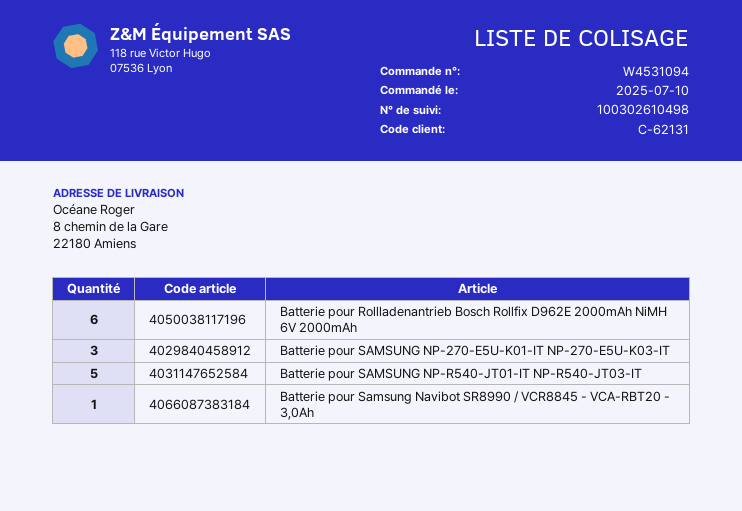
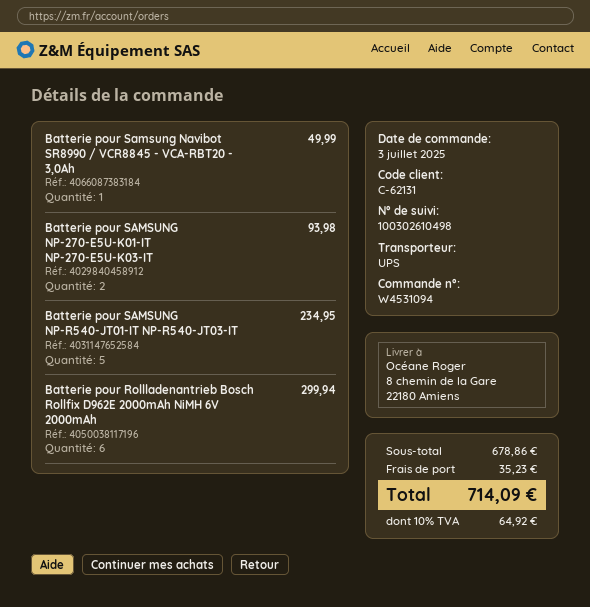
order date: 2025-07-10 -> 2025-07-03
Batterie pour SAMSUNG NP-270-E5U-K01-IT NP-270-E5U-K03-IT: 3 -> 2

